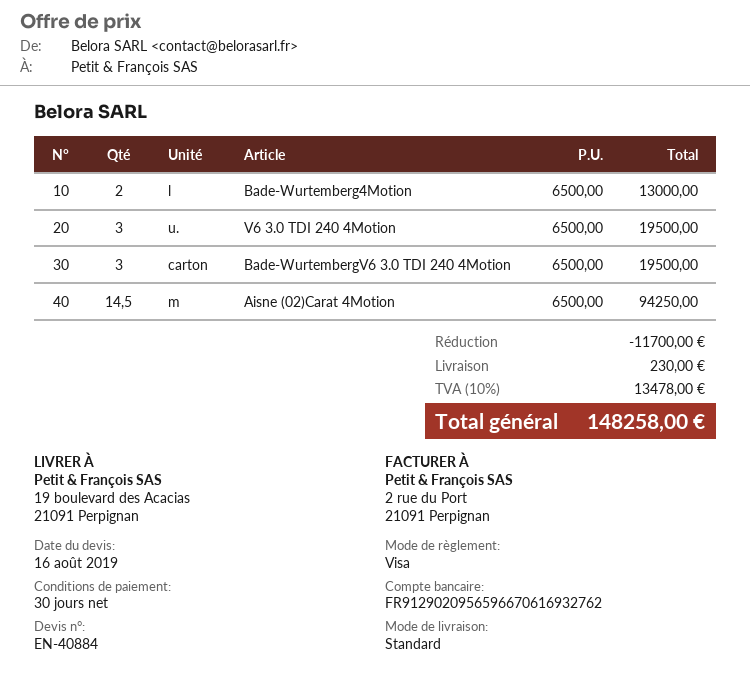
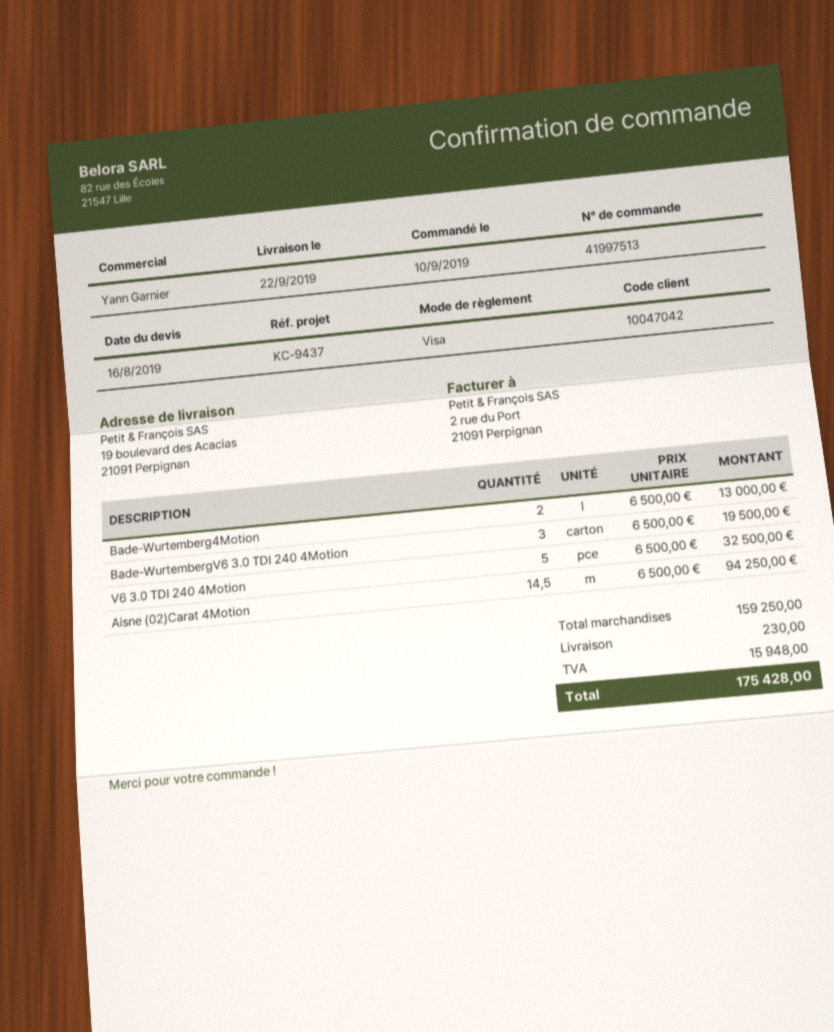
V6 3.0 TDI 240 4Motion: 3 x 6500.00 = 19500.00 -> 5 x 6500.00 = 32500.00
discount: 11700.00 -> none
tax: 13478.00 -> 15948.00
total: 148258.00 -> 175428.00

